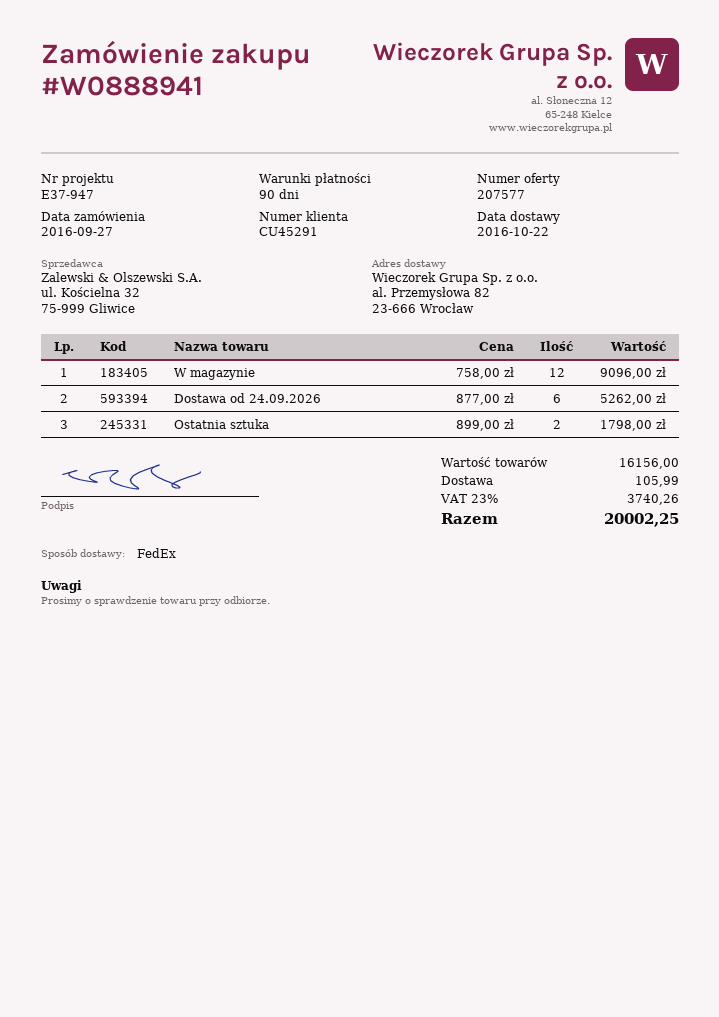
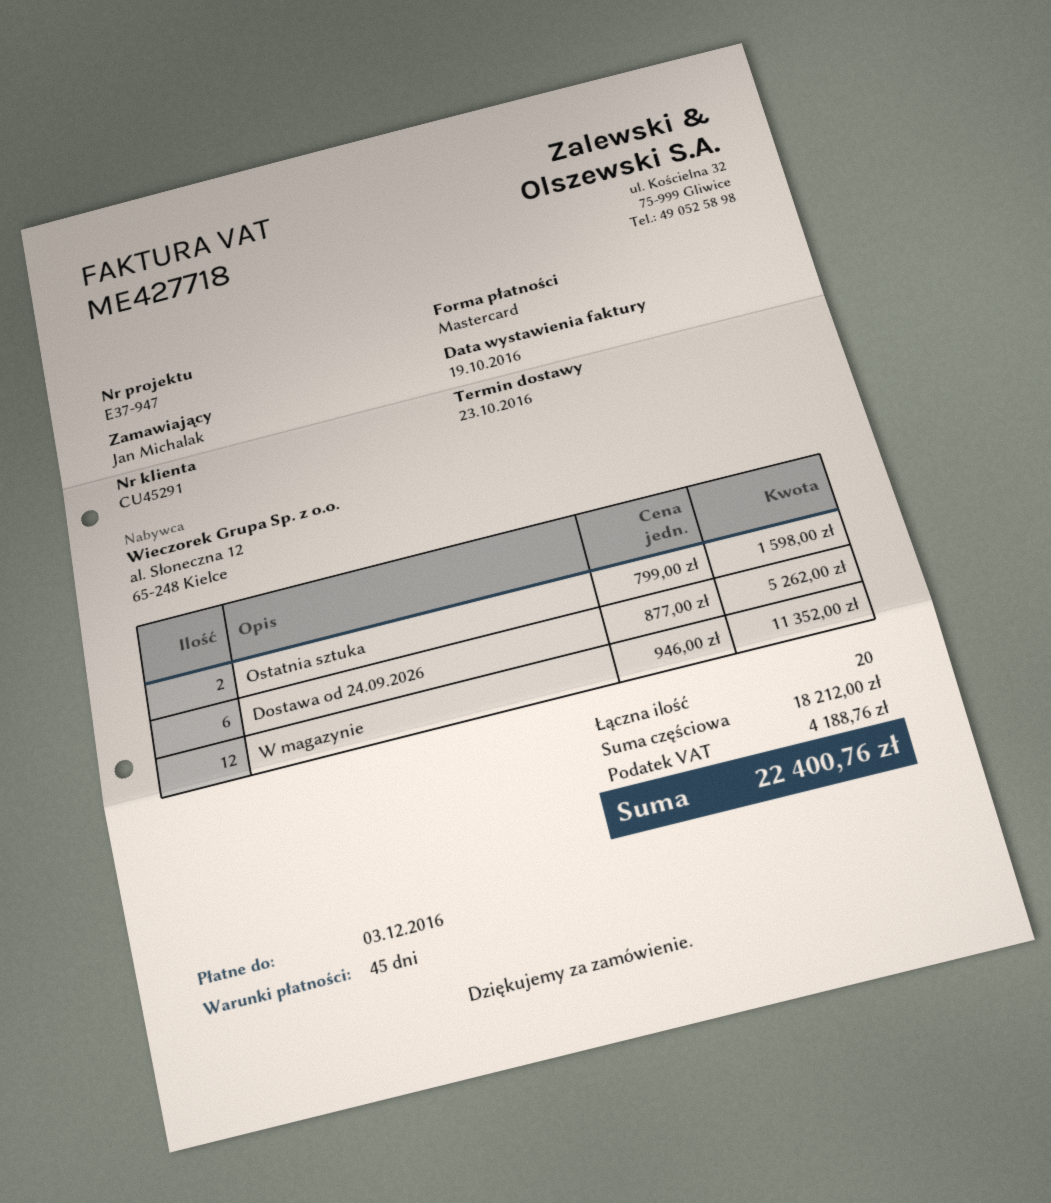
delivery date: 2016-10-22 -> 2016-10-23
payment terms: 90 days -> 45 days
W magazynie: 12 x 758.00 = 9096.00 -> 12 x 946.00 = 11352.00
Ostatnia sztuka: 2 x 899.00 = 1798.00 -> 2 x 799.00 = 1598.00
subtotal: 16156.00 -> 18212.00
shipping: 105.99 -> none
tax: 3740.26 -> 4188.76
total: 20002.25 -> 22400.76

